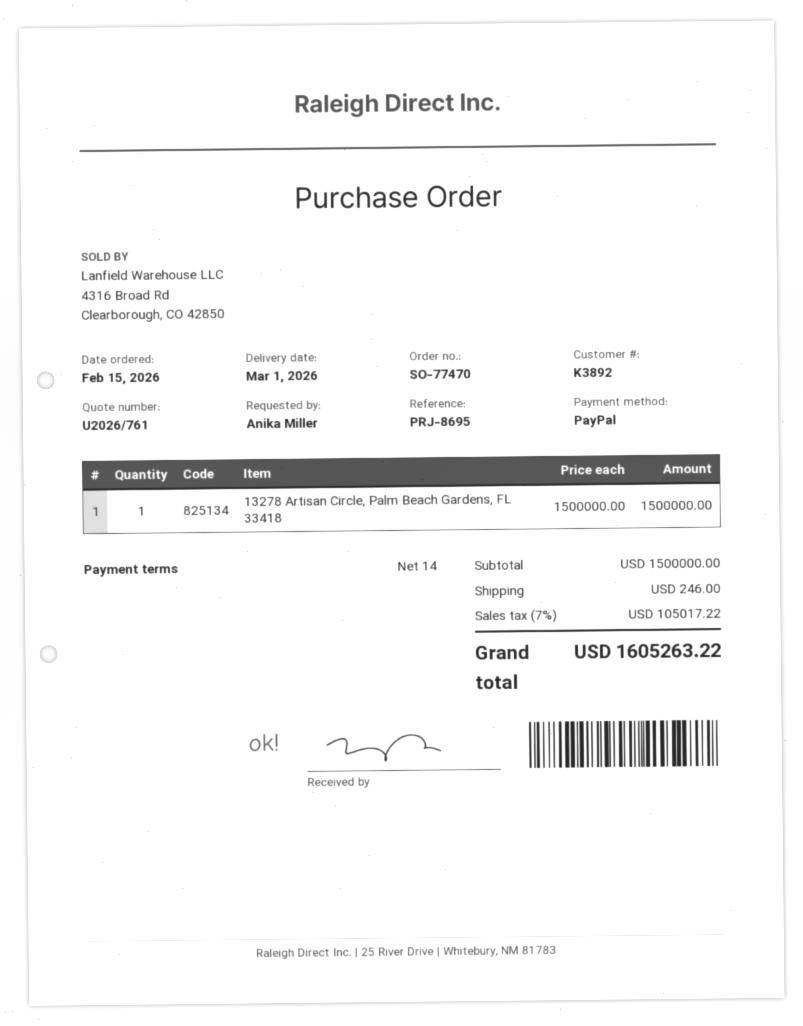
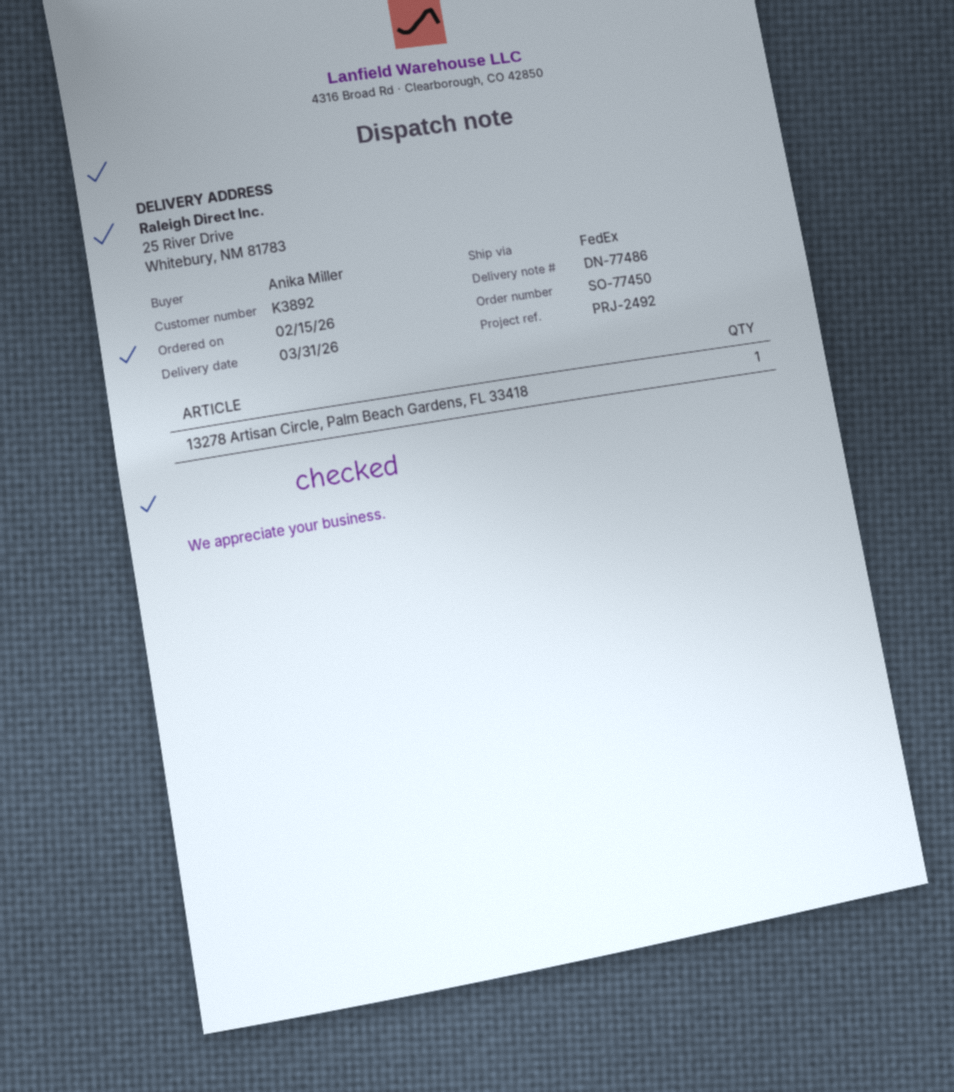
order number: SO-77470 -> SO-77450
delivery date: 2026-03-01 -> 2026-03-31
reference: PRJ-8695 -> PRJ-2492

